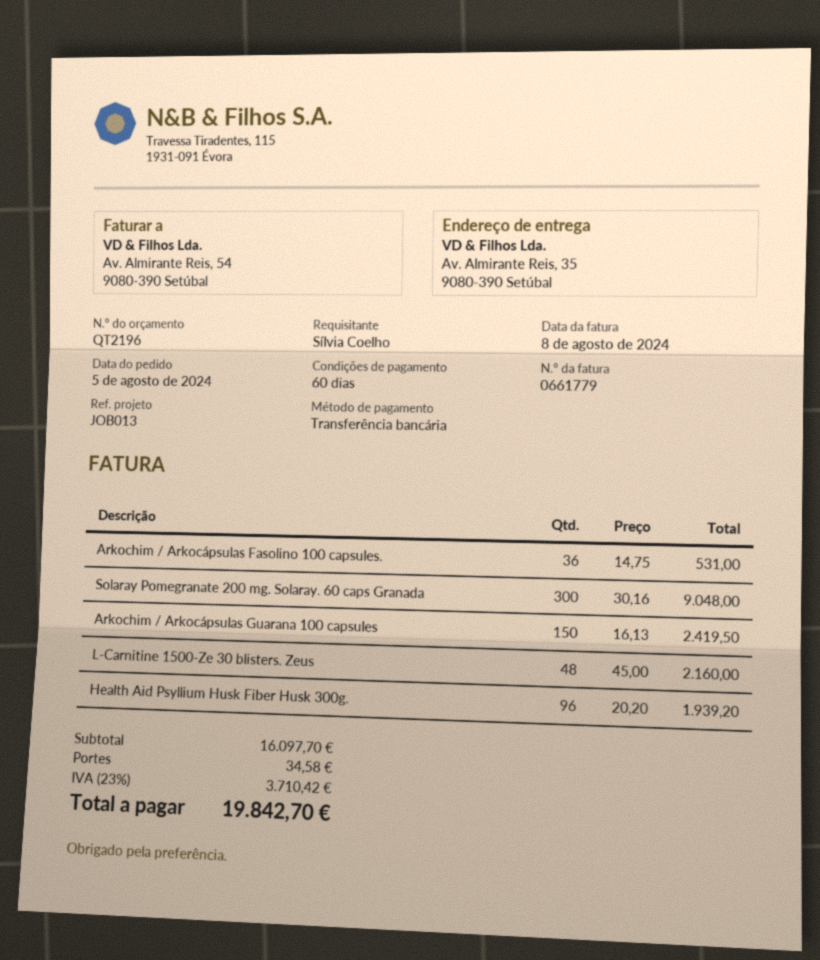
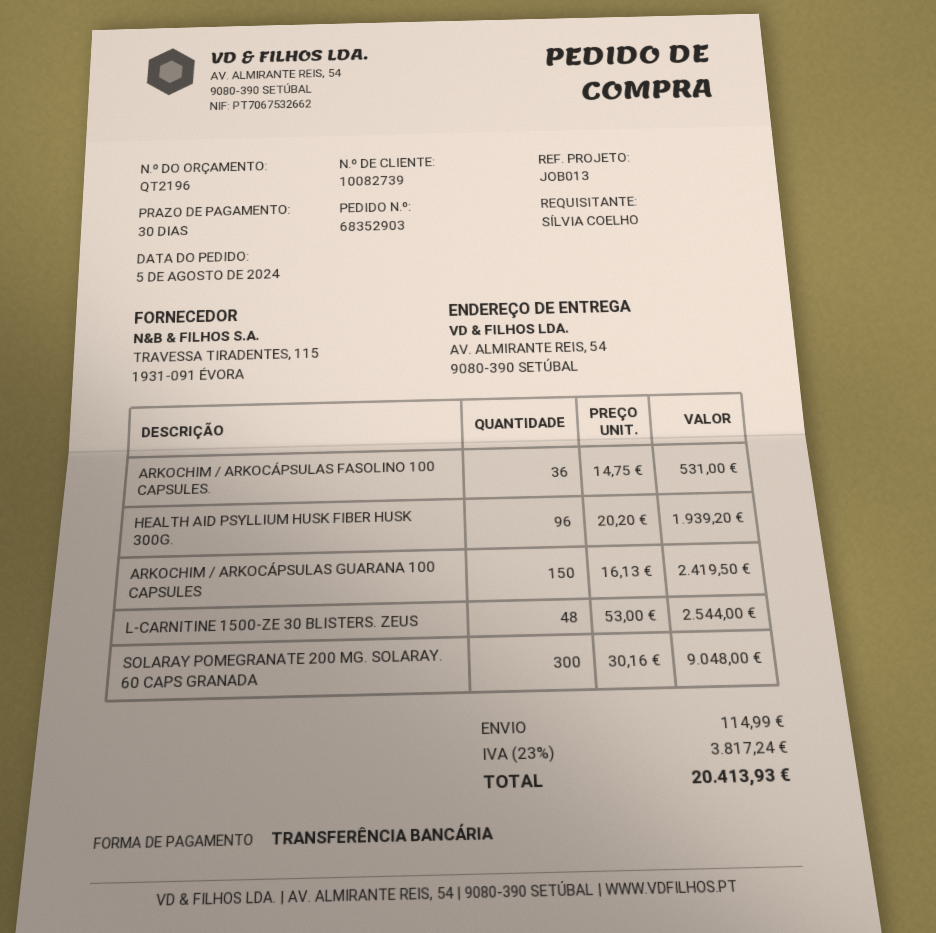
payment terms: 60 days -> 30 days
ship to: Av. Almirante Reis, 35, 9080-390 Setúbal -> AV. ALMIRANTE REIS, 54, 9080-390 SETÚBAL
L-Carnitine 1500-Ze 30 blisters. Zeus: 48 x 45.00 = 2160.00 -> 48 x 53.00 = 2544.00
shipping: 34.58 -> 114.99
tax: 23% = 3710.42 -> 23% = 3817.24
total: 19842.70 -> 20413.93

